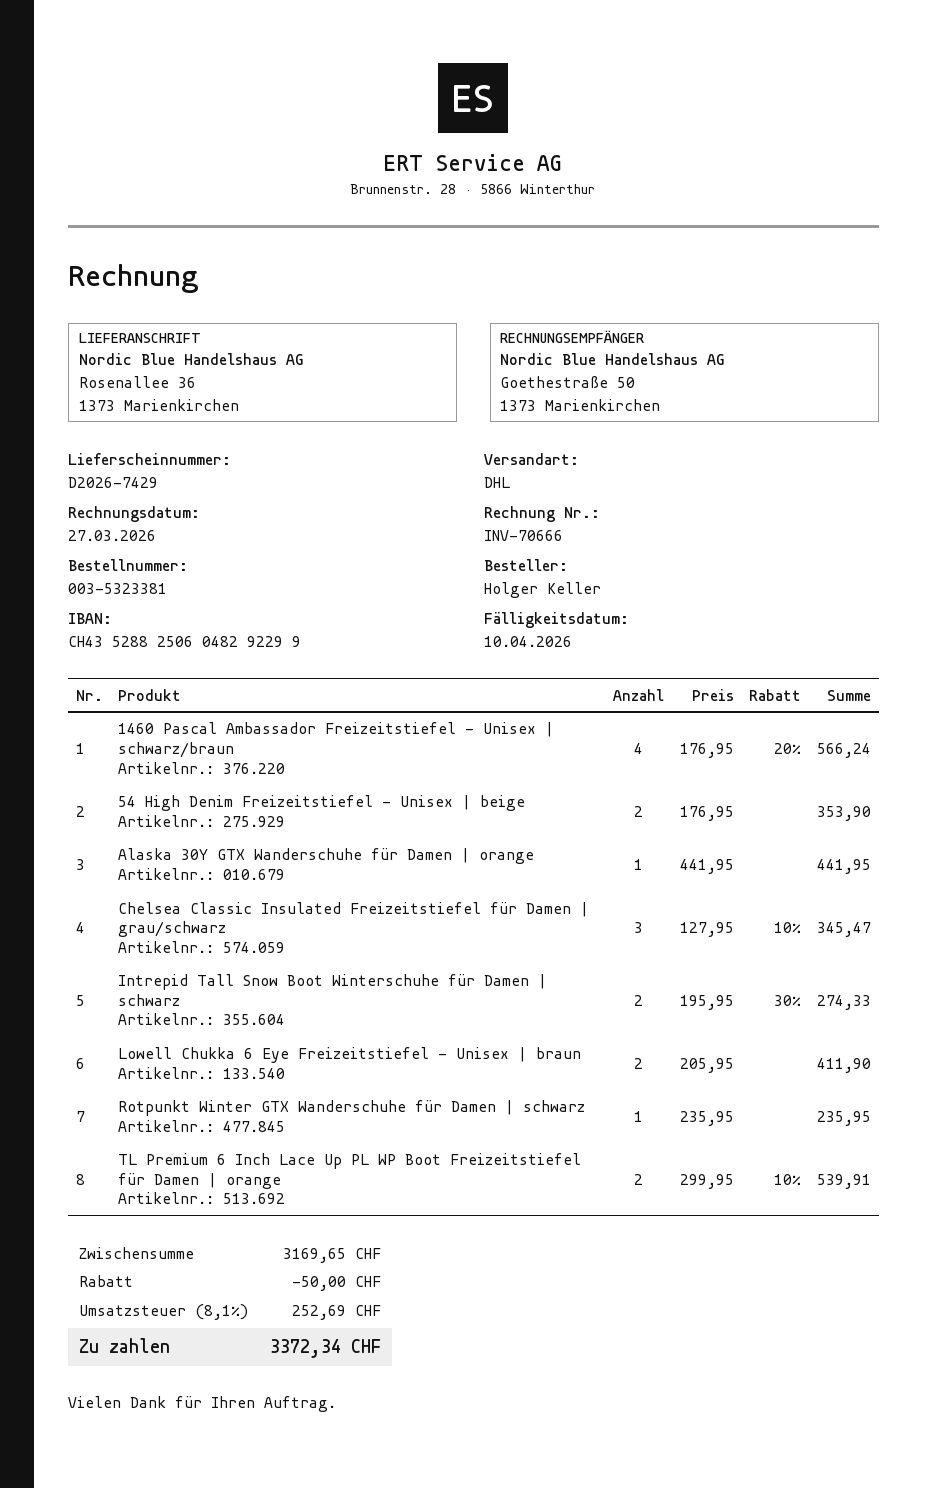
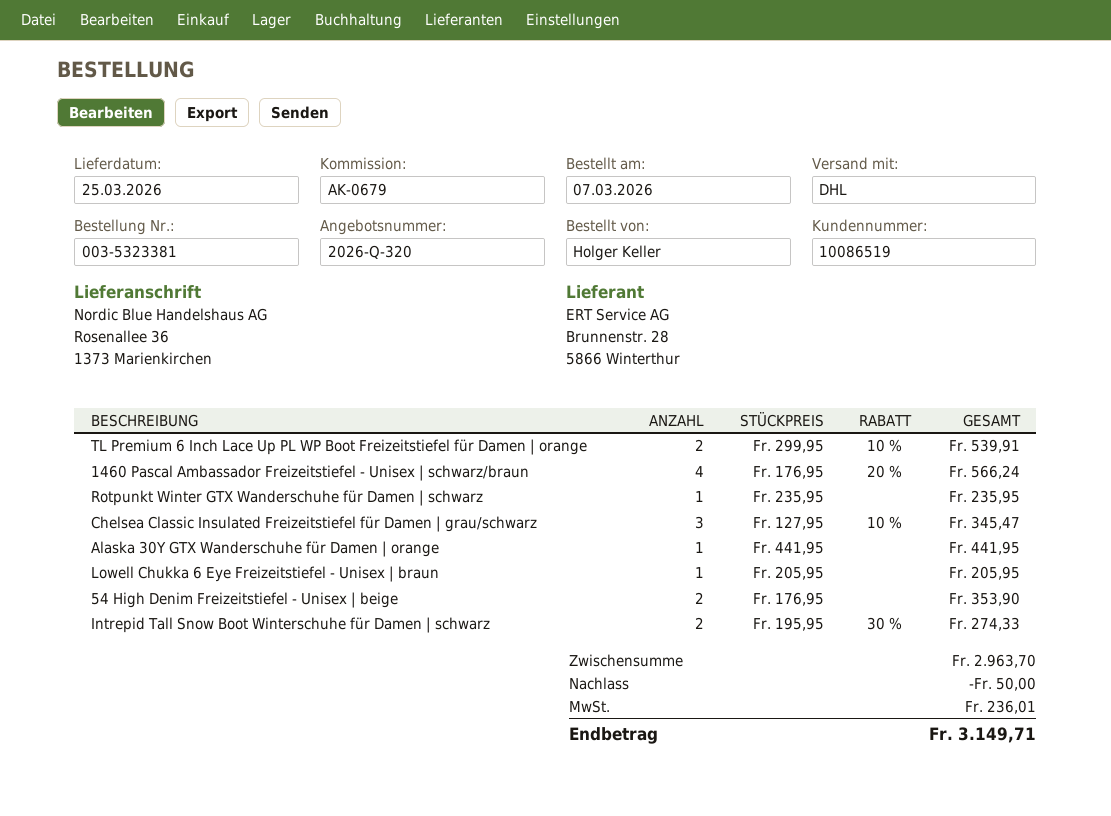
Lowell Chukka 6 Eye Freizeitstiefel - Unisex | braun: 2 x 205.95 = 411.90 -> 1 x 205.95 = 205.95
subtotal: 3169.65 -> 2963.70
tax: 252.69 -> 236.01
total: 3372.34 -> 3149.71

